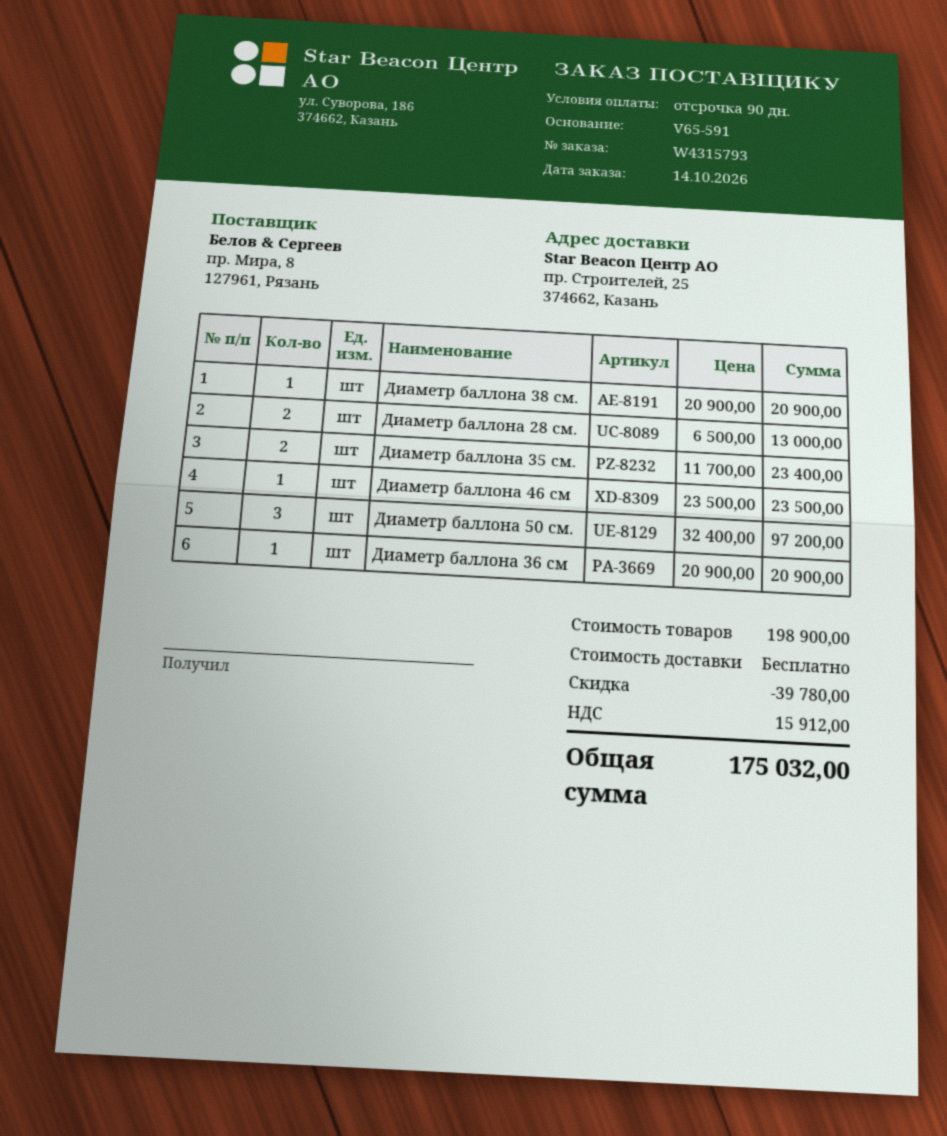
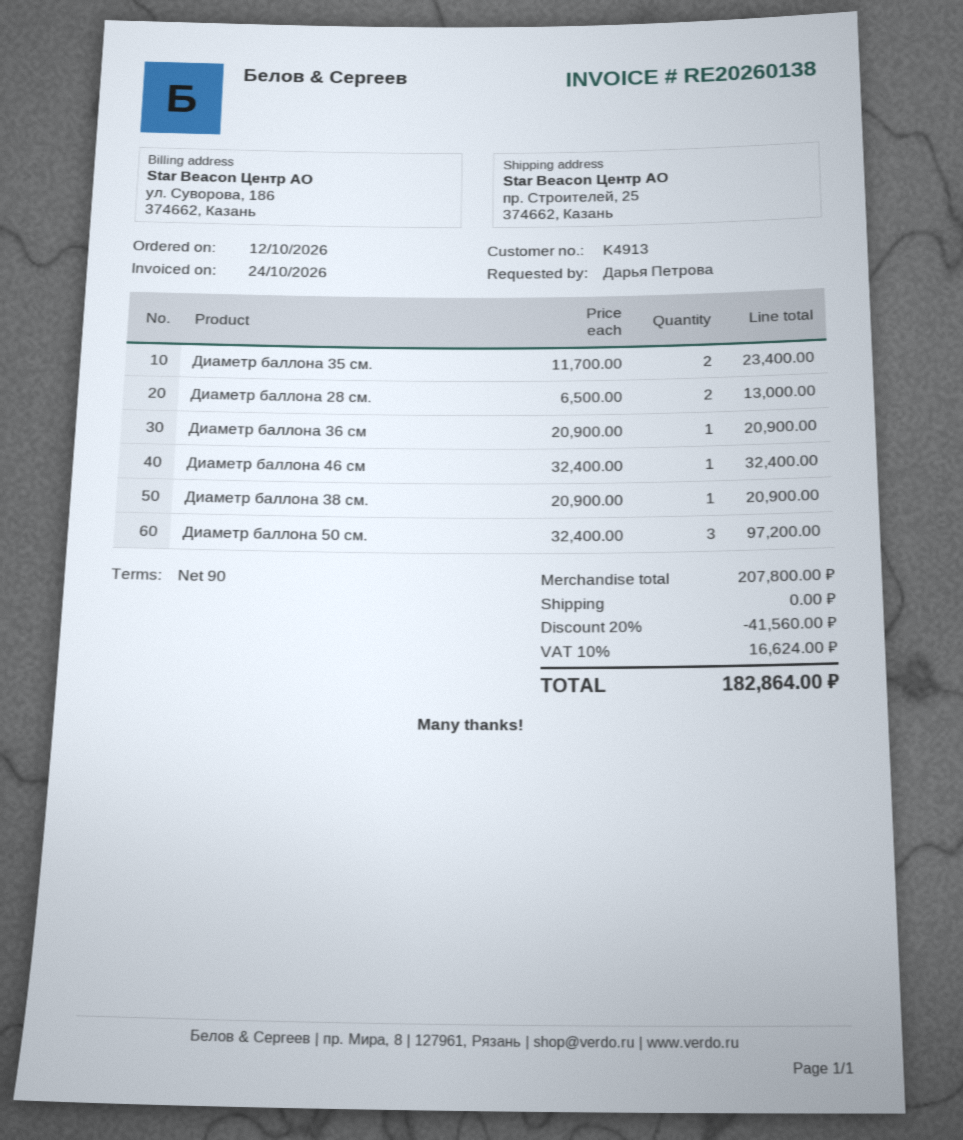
order date: 2026-10-14 -> 2026-10-12
Диаметр баллона 46 см: 1 x 23500.00 = 23500.00 -> 1 x 32400.00 = 32400.00
subtotal: 198900.00 -> 207800.00
discount: 39780.00 -> 41560.00
tax: 15912.00 -> 16624.00
total: 175032.00 -> 182864.00

